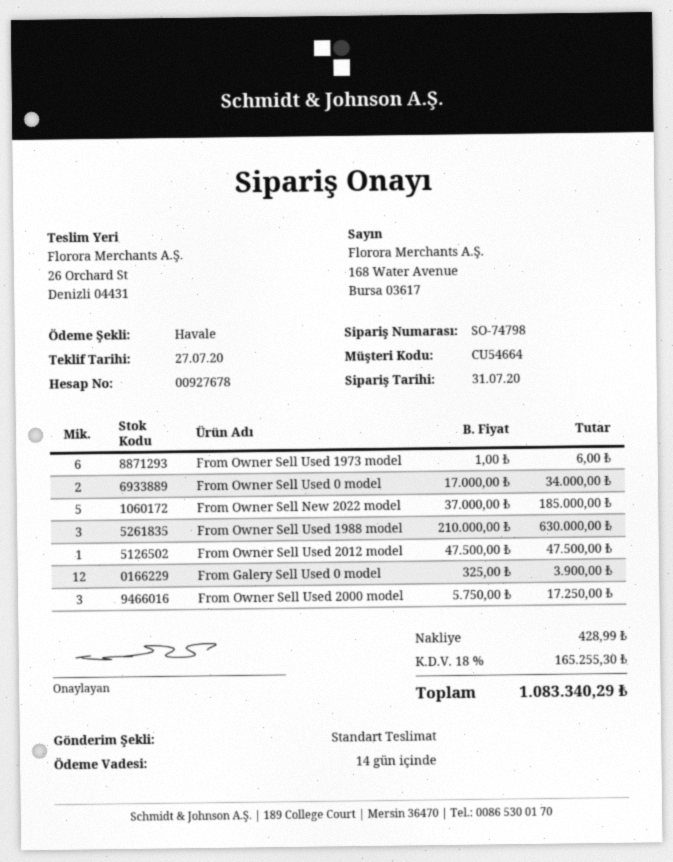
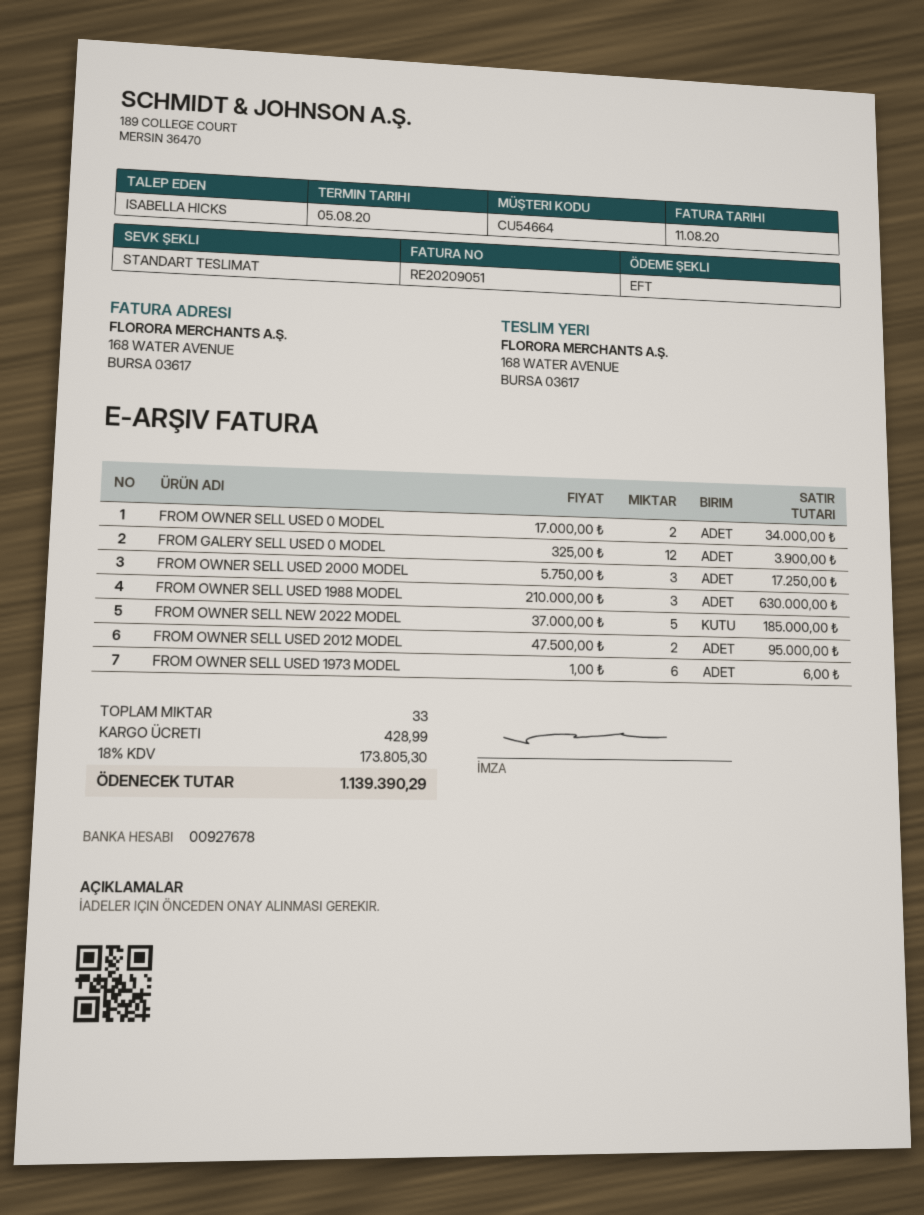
ship to: 26 Orchard St, Denizli 04431 -> 168 WATER AVENUE, BURSA 03617
From Owner Sell Used 2012 model: 1 x 47500.00 = 47500.00 -> 2 x 47500.00 = 95000.00
tax: 18% = 165255.30 -> 18% = 173805.30
total: 1083340.29 -> 1139390.29

